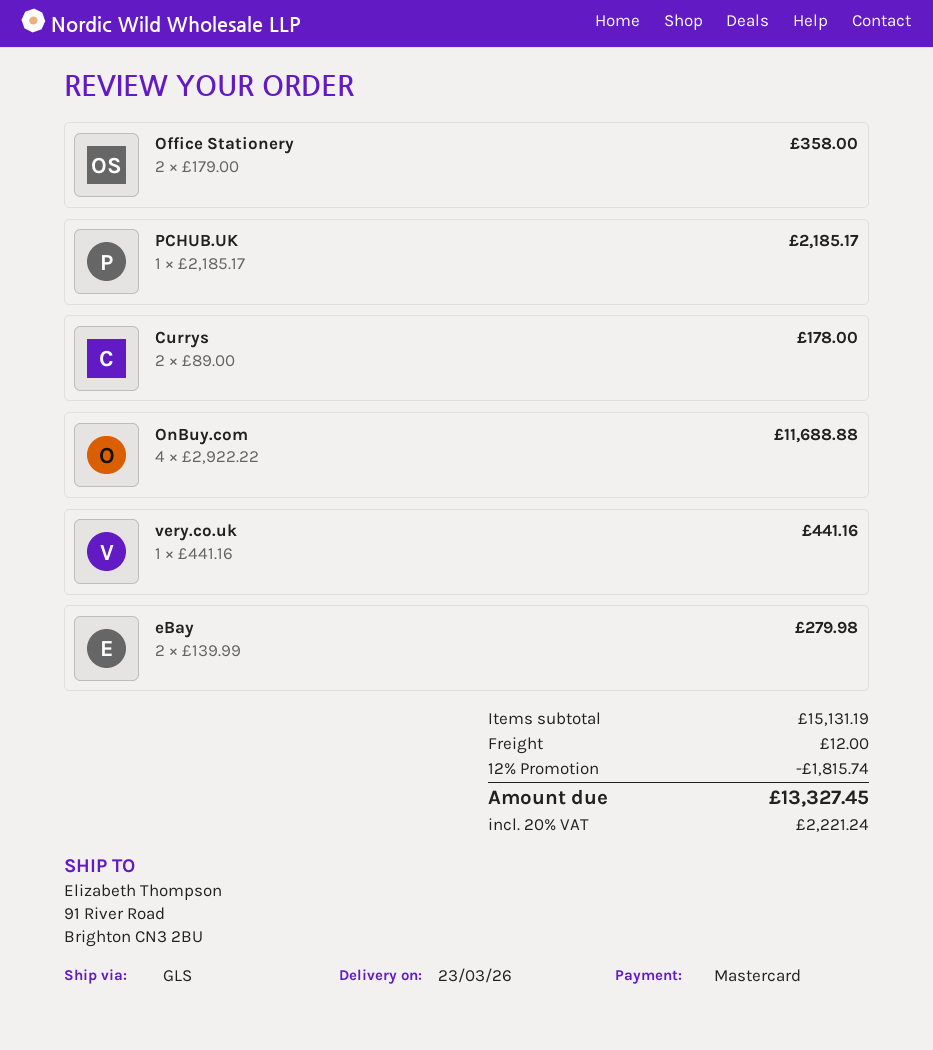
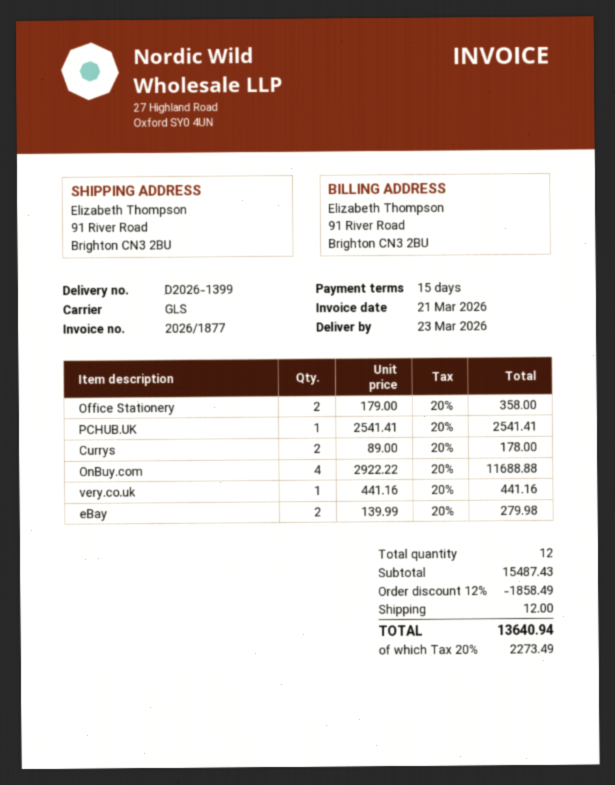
PCHUB.UK: 1 x 2185.17 = 2185.17 -> 1 x 2541.41 = 2541.41
subtotal: 15131.19 -> 15487.43
discount: 12% = 1815.74 -> 12% = 1858.49
tax: 20% = 2221.24 -> 20% = 2273.49
total: 13327.45 -> 13640.94

